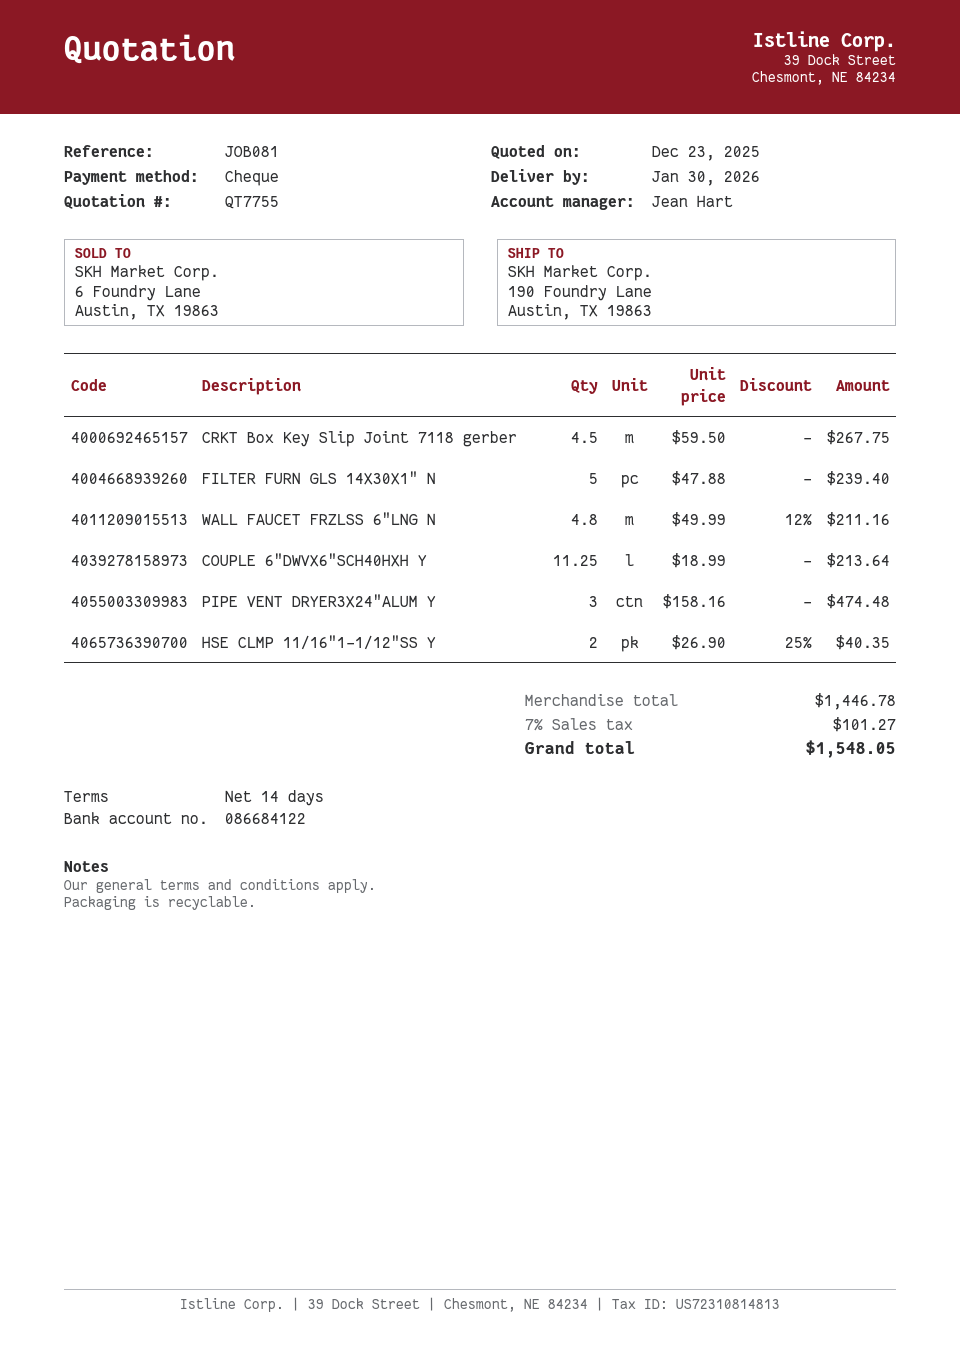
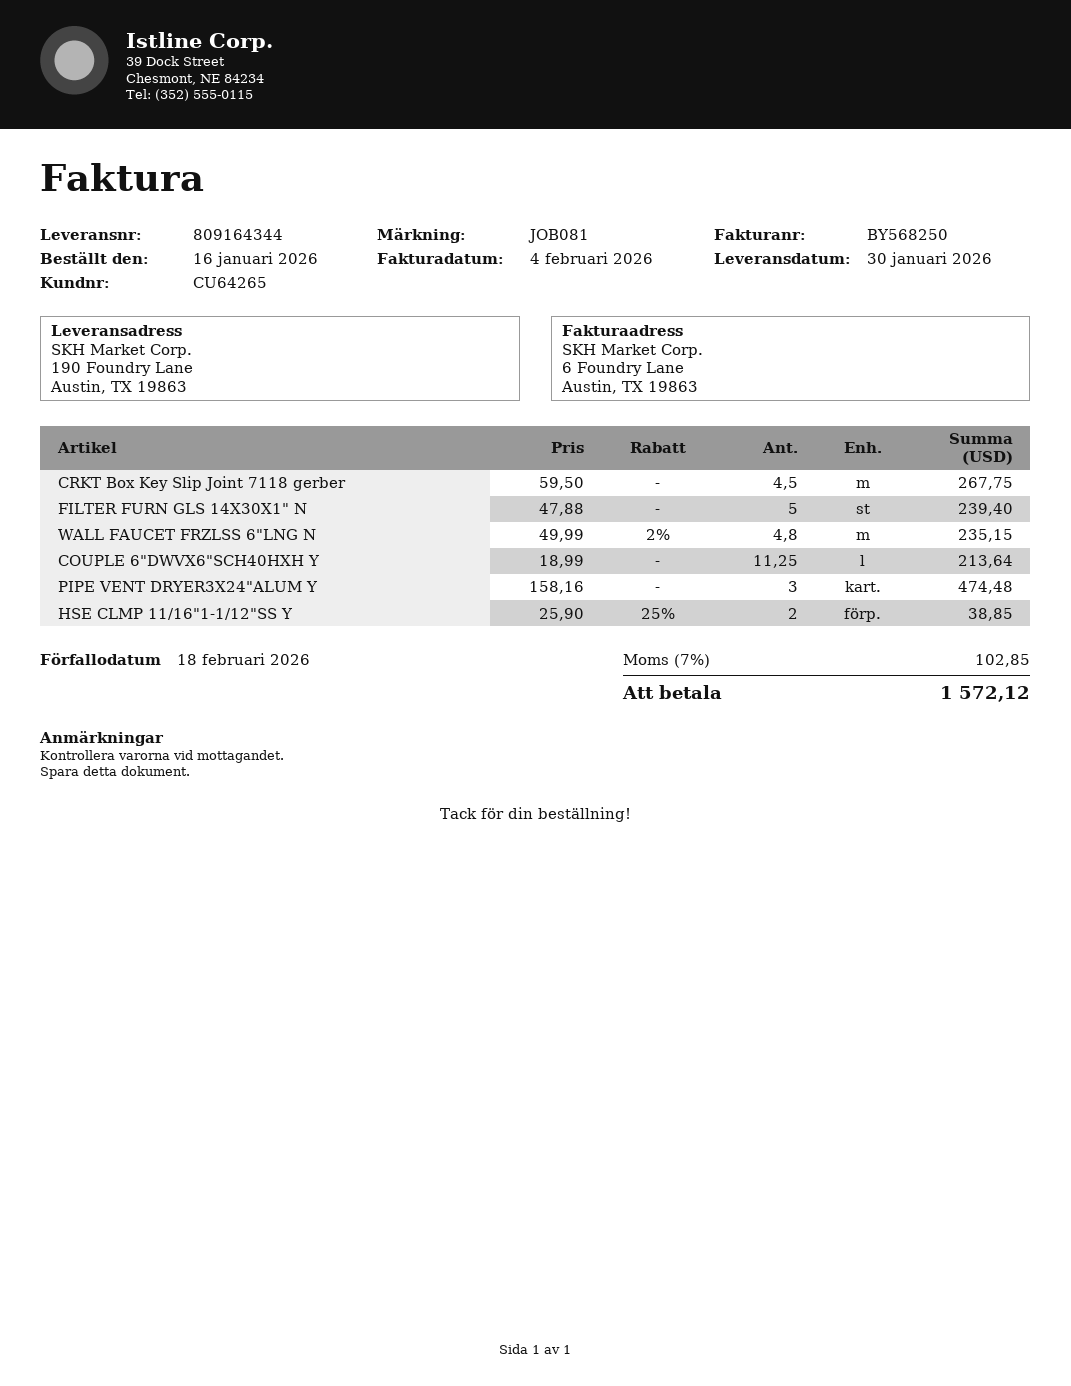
WALL FAUCET FRZLSS 6"LNG N: 4.8 x 49.99 - 12% = 211.16 -> 4.8 x 49.99 - 2% = 235.15
HSE CLMP 11/16"1-1/12"SS Y: 2 x 26.90 - 25% = 40.35 -> 2 x 25.90 - 25% = 38.85
tax: 7% = 101.27 -> 7% = 102.85
total: 1548.05 -> 1572.12

